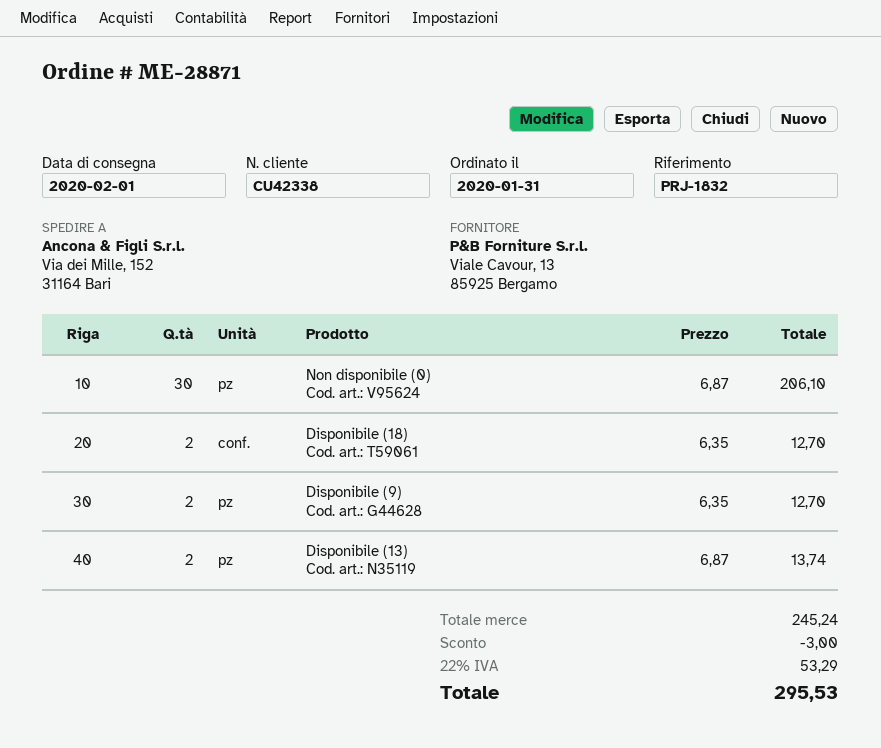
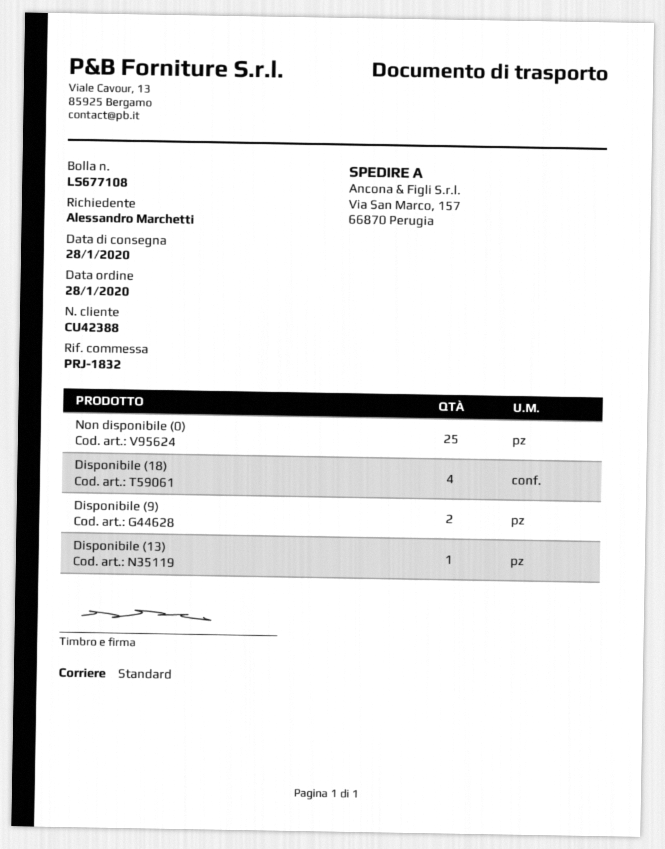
order date: 2020-01-31 -> 2020-01-28
delivery date: 2020-02-01 -> 2020-01-28
customer number: CU42338 -> CU42388
ship to: Via dei Mille, 152, 31164 Bari -> Via San Marco, 157, 66870 Perugia
Non disponibile (0): 30 -> 25
Disponibile (18): 2 -> 4
Disponibile (13): 2 -> 1

